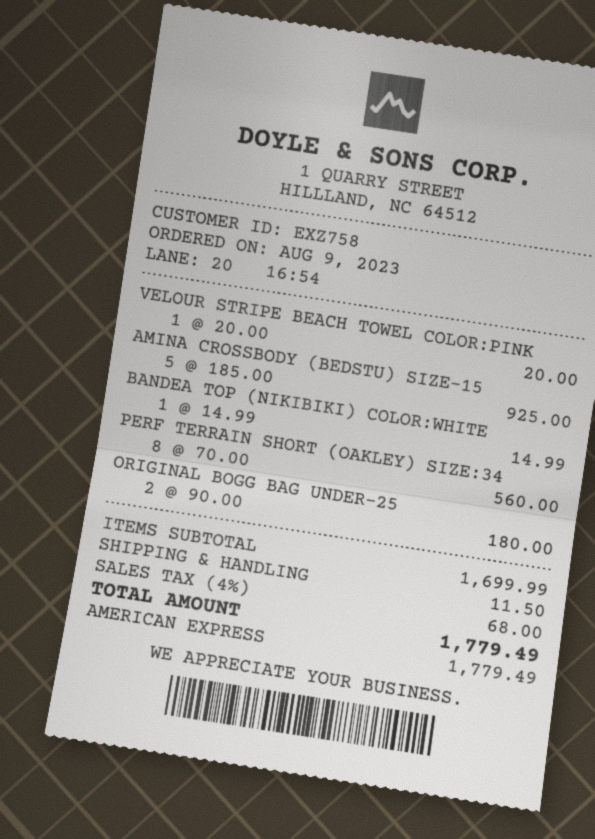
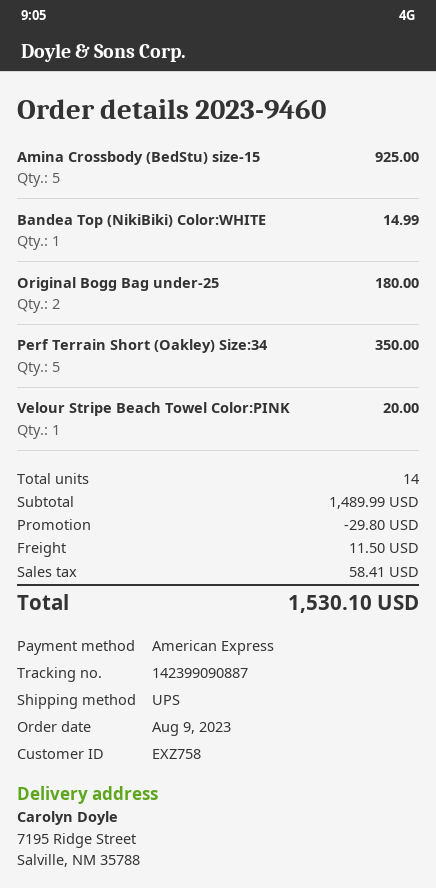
PERF TERRAIN SHORT (OAKLEY) SIZE:34: 8 for 560.00 -> 5 for 350.00
subtotal: 1699.99 -> 1489.99
discount: none -> 29.80
tax: 68.00 -> 58.41
total: 1779.49 -> 1530.10

